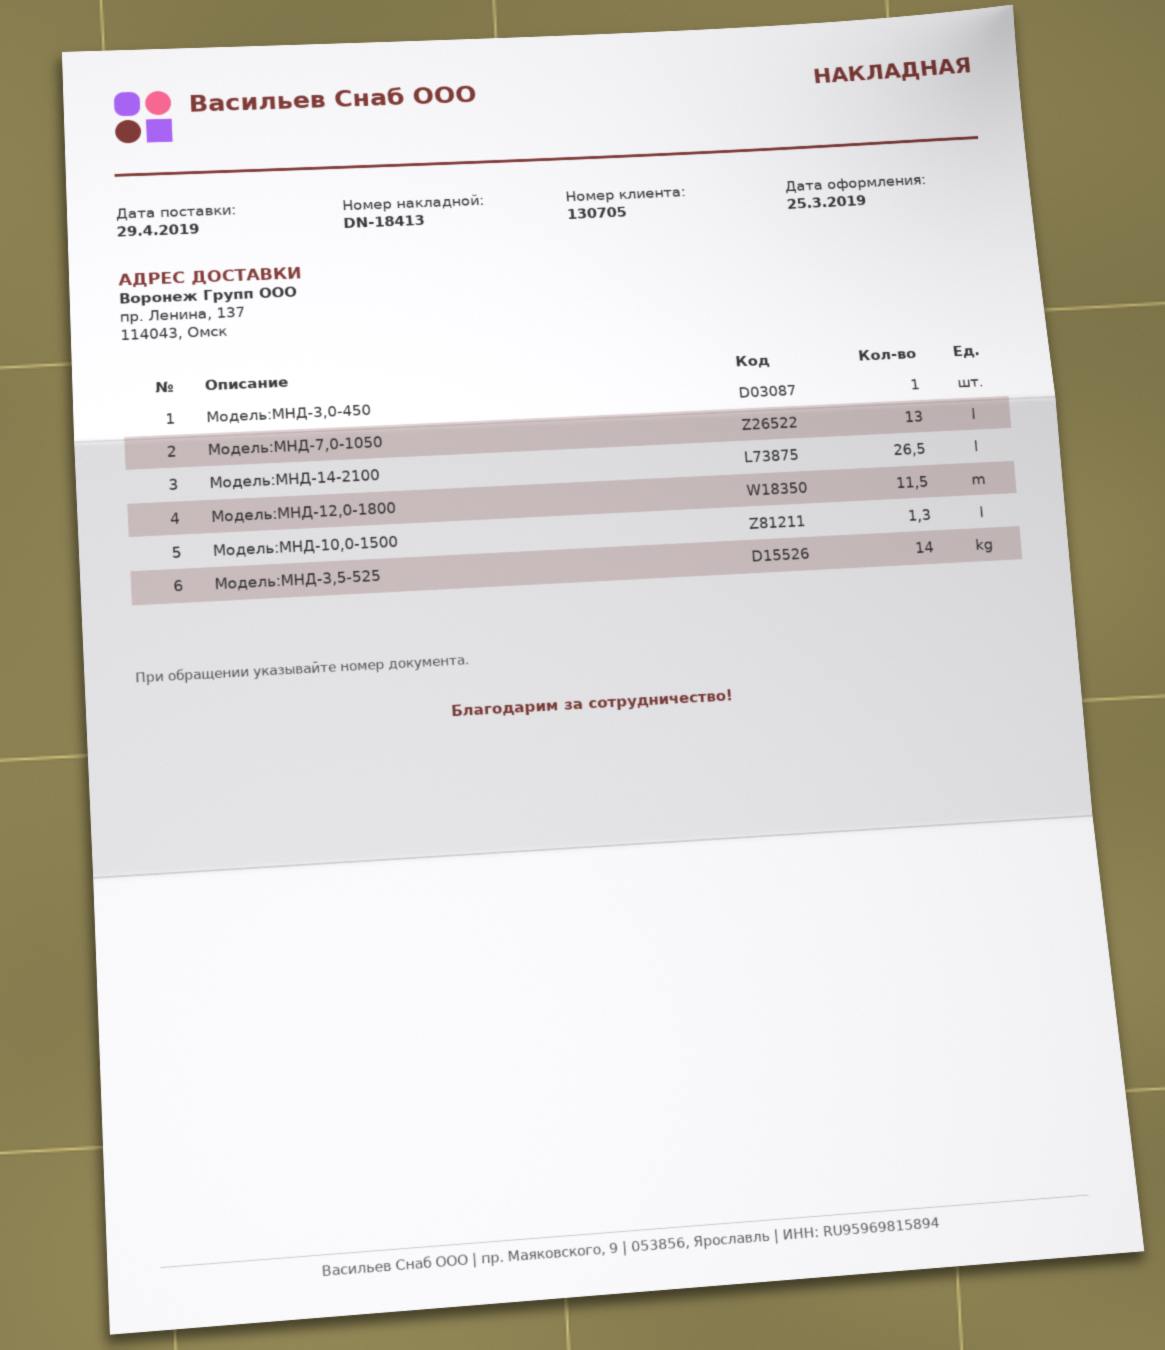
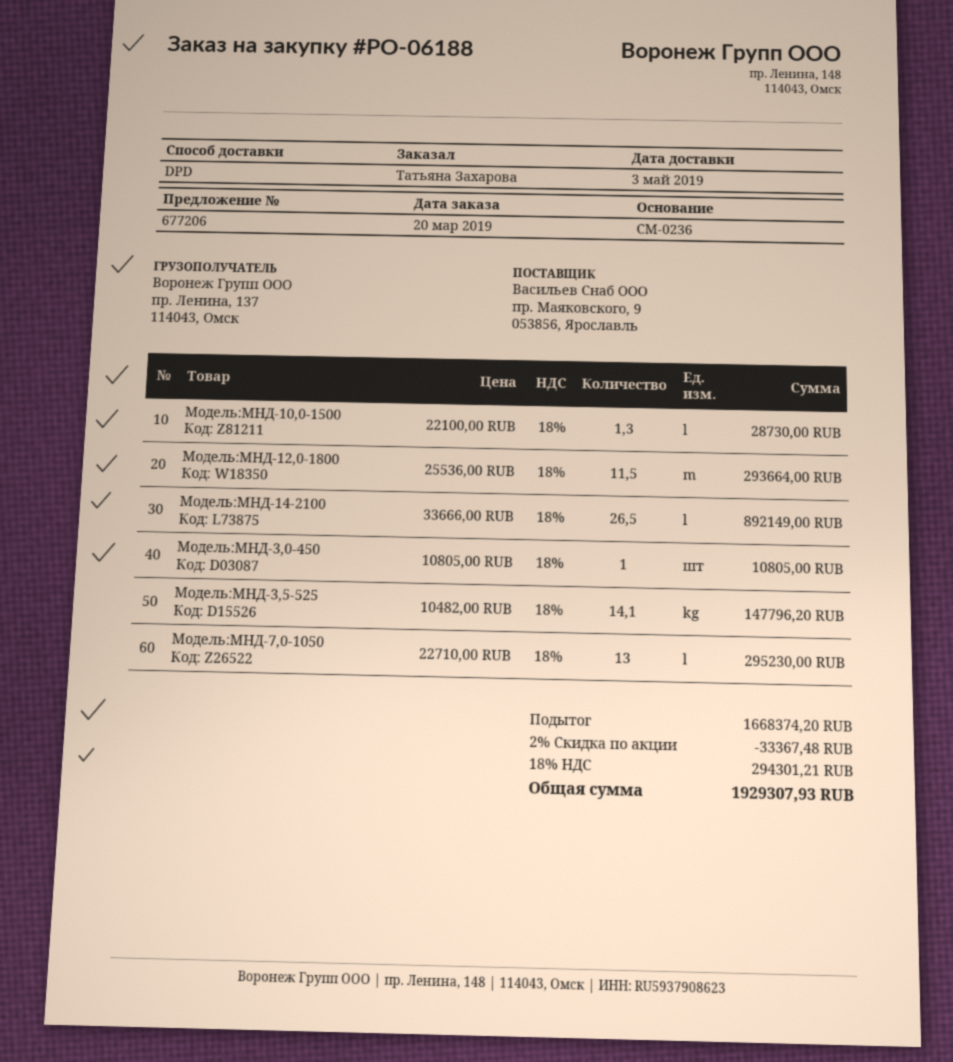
order date: 2019-03-25 -> 2019-03-20
delivery date: 2019-04-29 -> 2019-05-03
Модель:МНД-3,5-525: 14 -> 14.1

